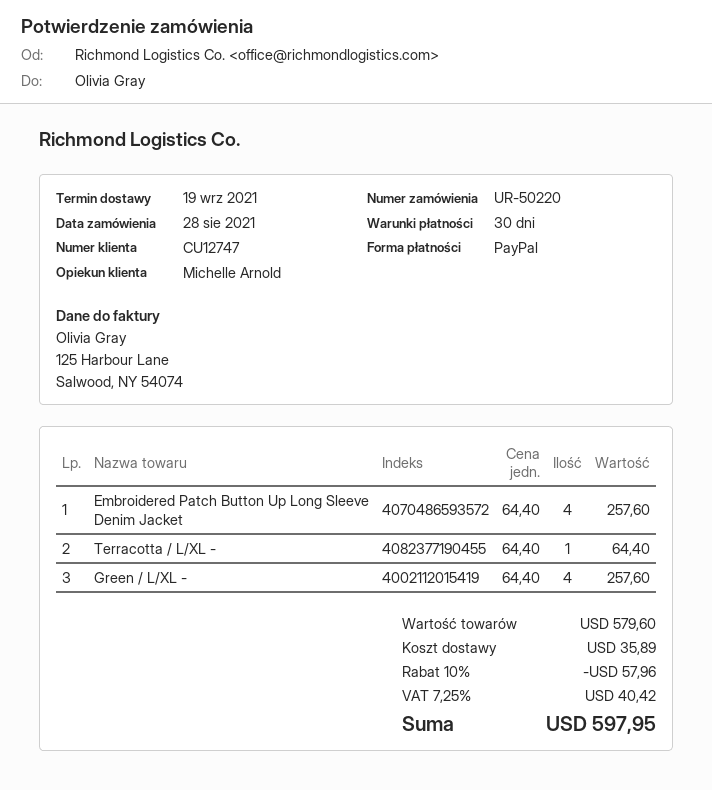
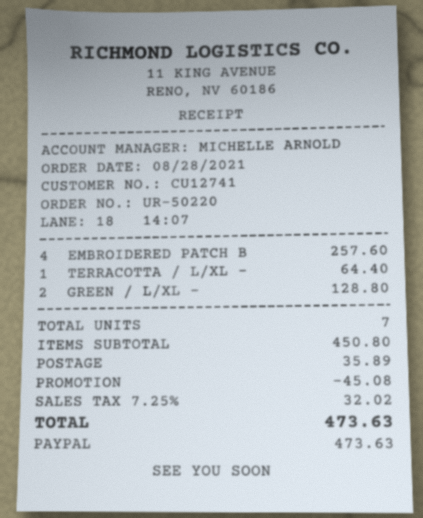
customer number: CU12747 -> CU12741
Green / L/XL -: 4 for 257.60 -> 2 for 128.80
subtotal: 579.60 -> 450.80
discount: 57.96 -> 45.08
tax: 7.25% = 40.42 -> 7.25% = 32.02
total: 597.95 -> 473.63

